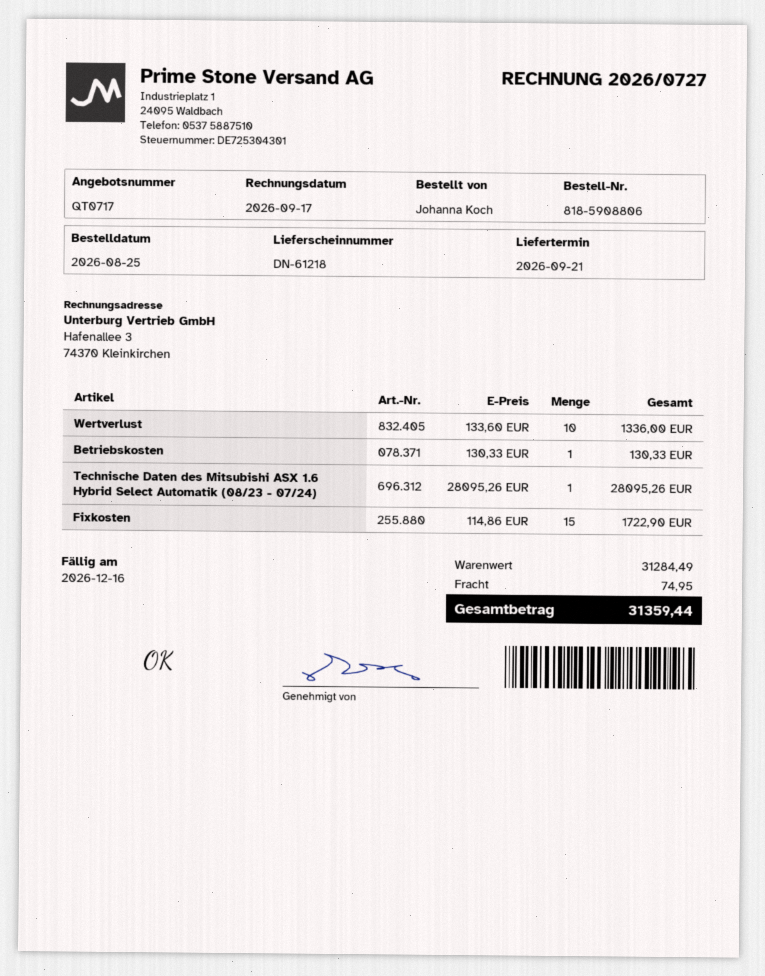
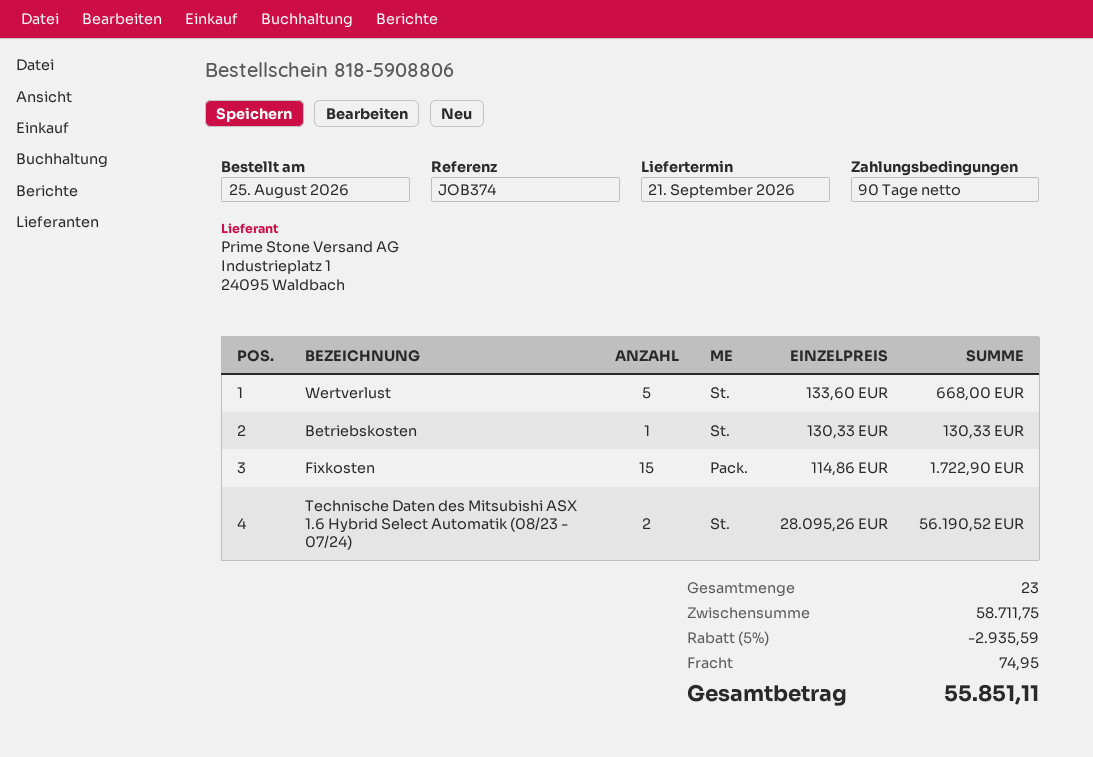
Wertverlust: 10 x 133.60 = 1336.00 -> 5 x 133.60 = 668.00
Technische Daten des Mitsubishi ASX 1.6 Hybrid Select Automatik (08/23 - 07/24): 1 x 28095.26 = 28095.26 -> 2 x 28095.26 = 56190.52
subtotal: 31284.49 -> 58711.75
discount: none -> 5% = 2935.59
total: 31359.44 -> 55851.11

